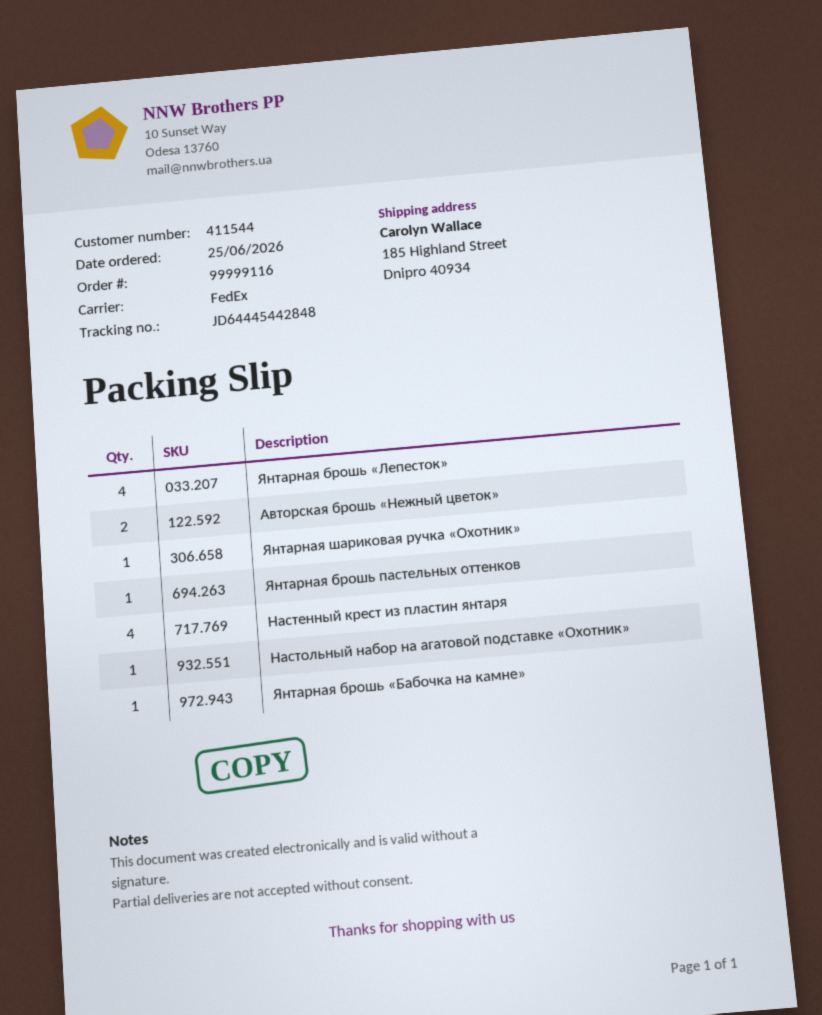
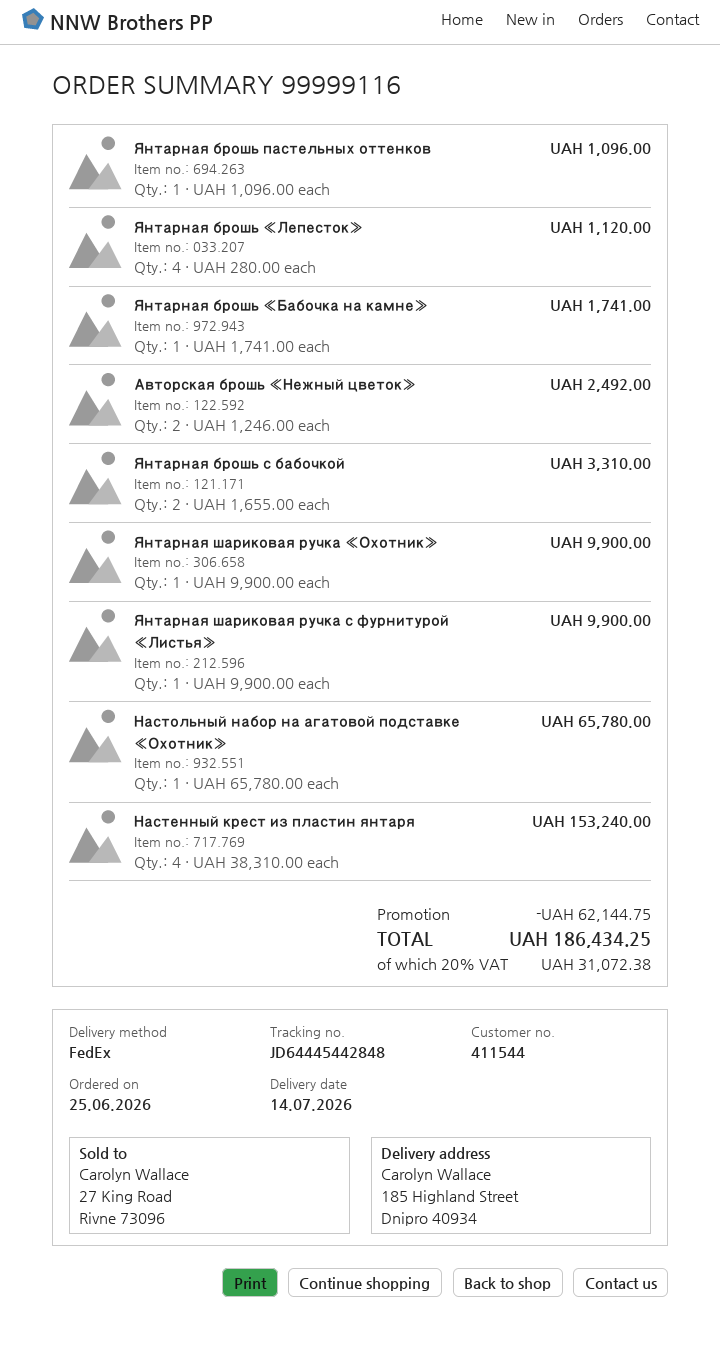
Янтарная брошь с бабочкой: none -> 2
Янтарная шариковая ручка с фурнитурой «Листья»: none -> 1

